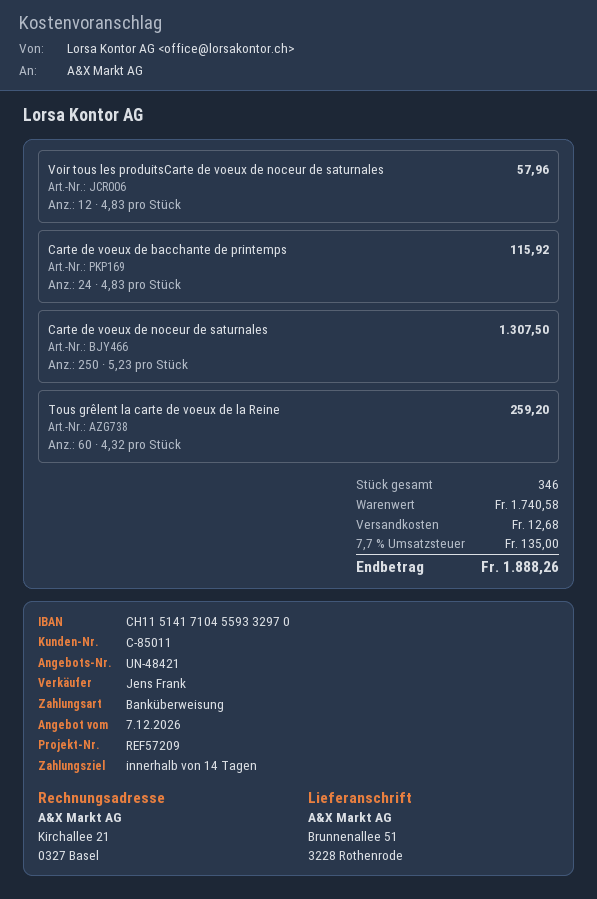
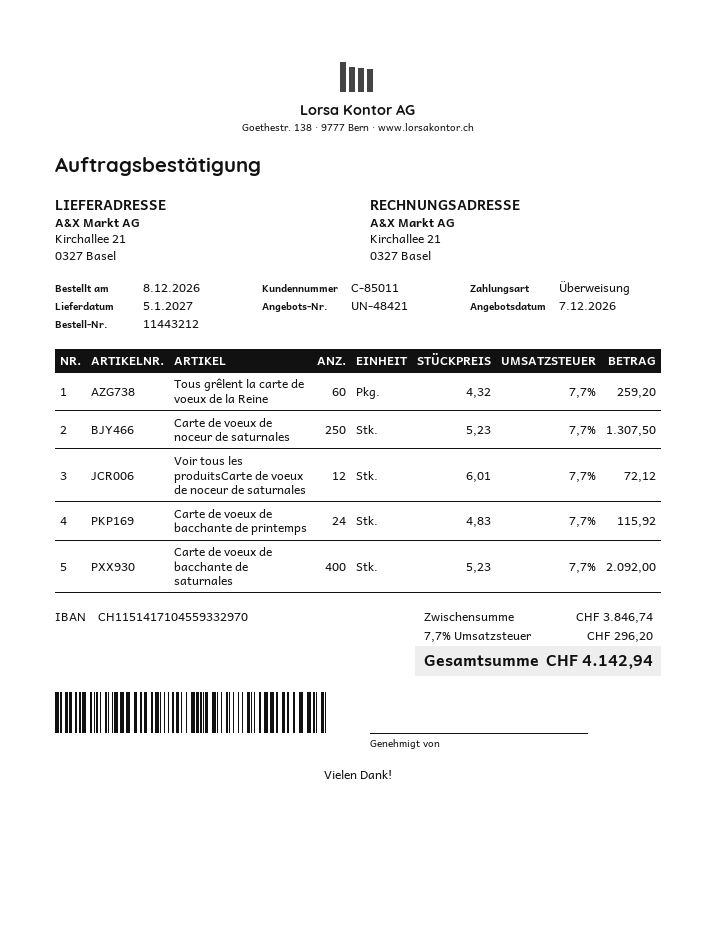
ship to: Brunnenallee 51, 3228 Rothenrode -> Kirchallee 21, 0327 Basel
Voir tous les produitsCarte de voeux de noceur de saturnales: 12 x 4.83 = 57.96 -> 12 x 6.01 = 72.12
Carte de voeux de bacchante de saturnales: none -> 400 x 5.23 = 2092.00
subtotal: 1740.58 -> 3846.74
shipping: 12.68 -> none
tax: 7.7% = 135.00 -> 7.7% = 296.20
total: 1888.26 -> 4142.94

